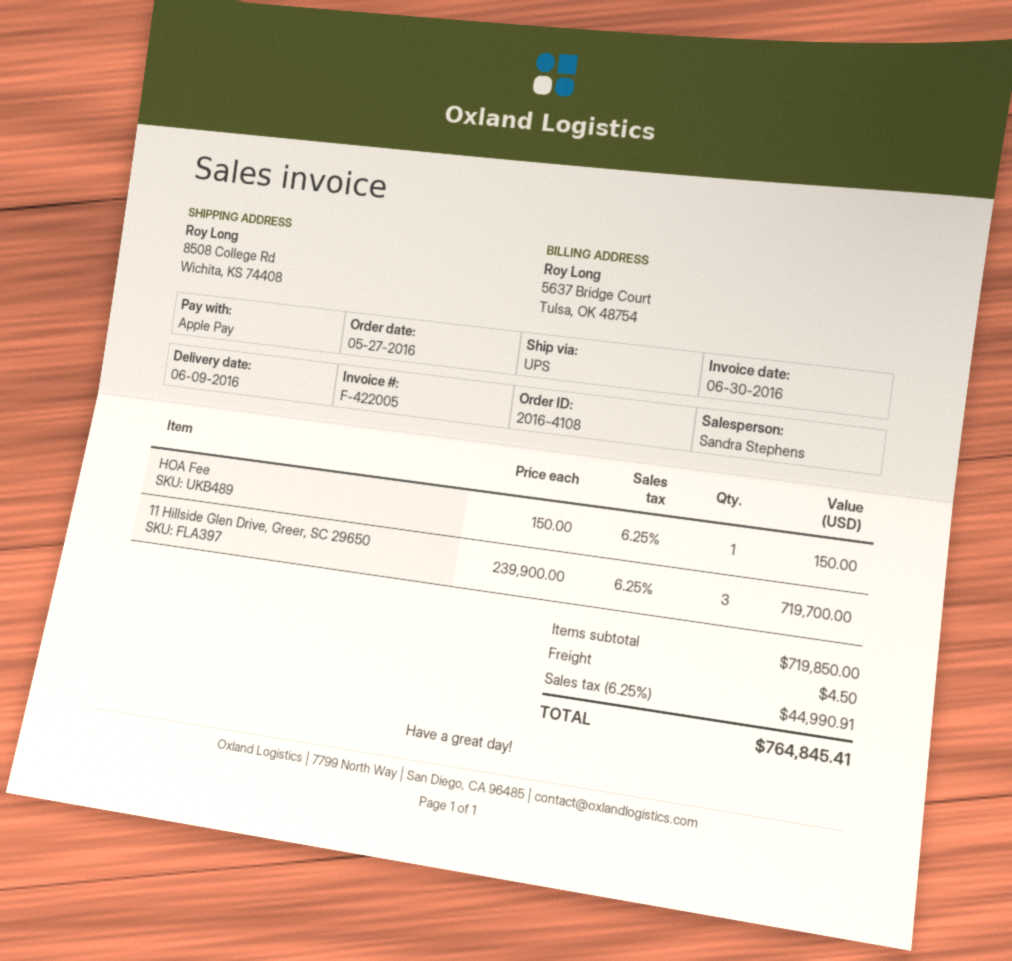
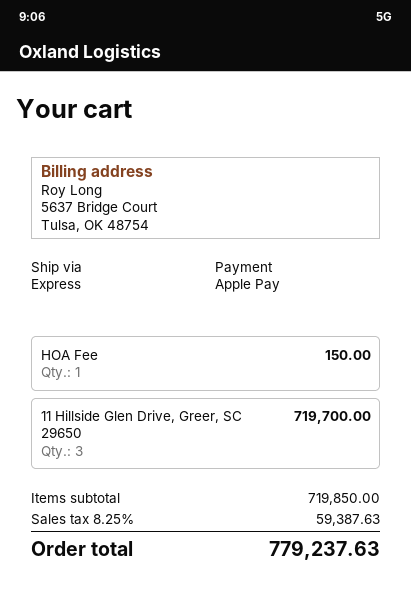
shipping method: UPS -> express
shipping: 4.50 -> none
tax: 6.25% = 44990.91 -> 8.25% = 59387.63
total: 764845.41 -> 779237.63

